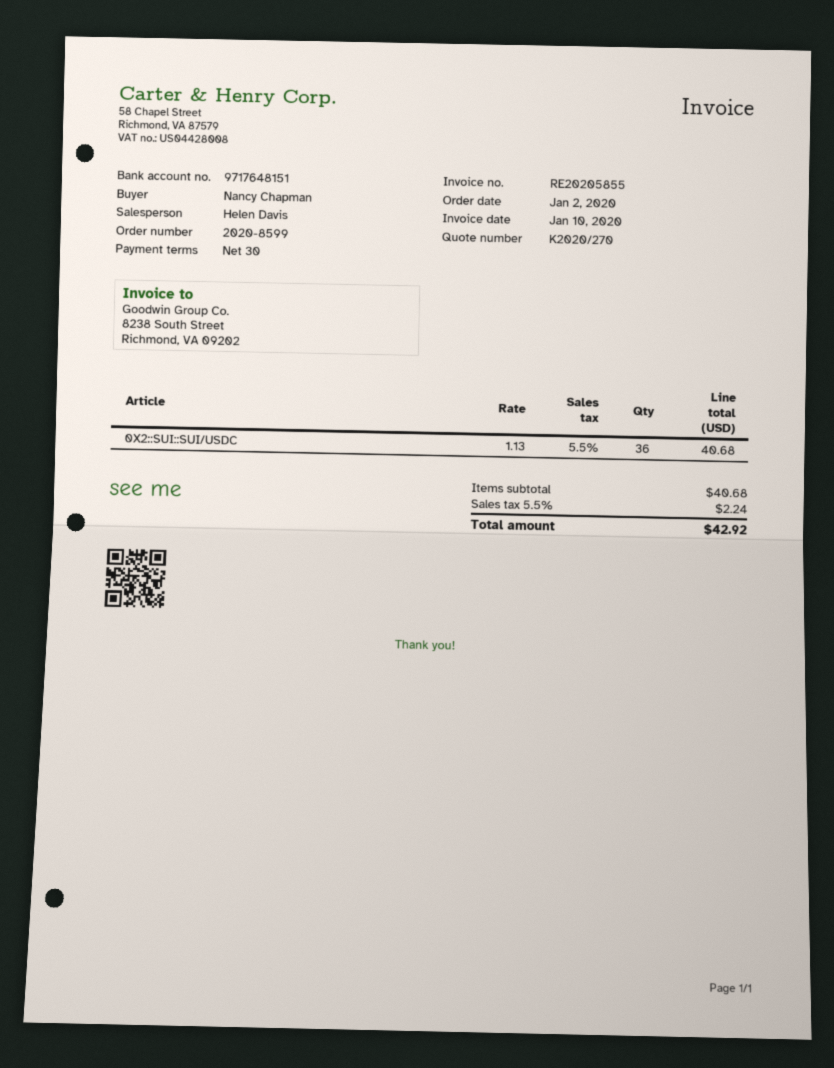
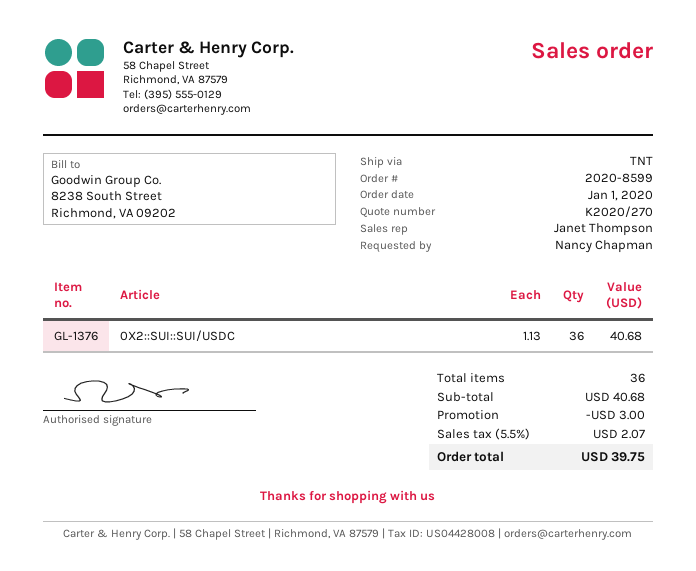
order date: 2020-01-02 -> 2020-01-01
sales rep: Helen Davis -> Janet Thompson
discount: none -> 3.00
tax: 5.5% = 2.24 -> 5.5% = 2.07
total: 42.92 -> 39.75

